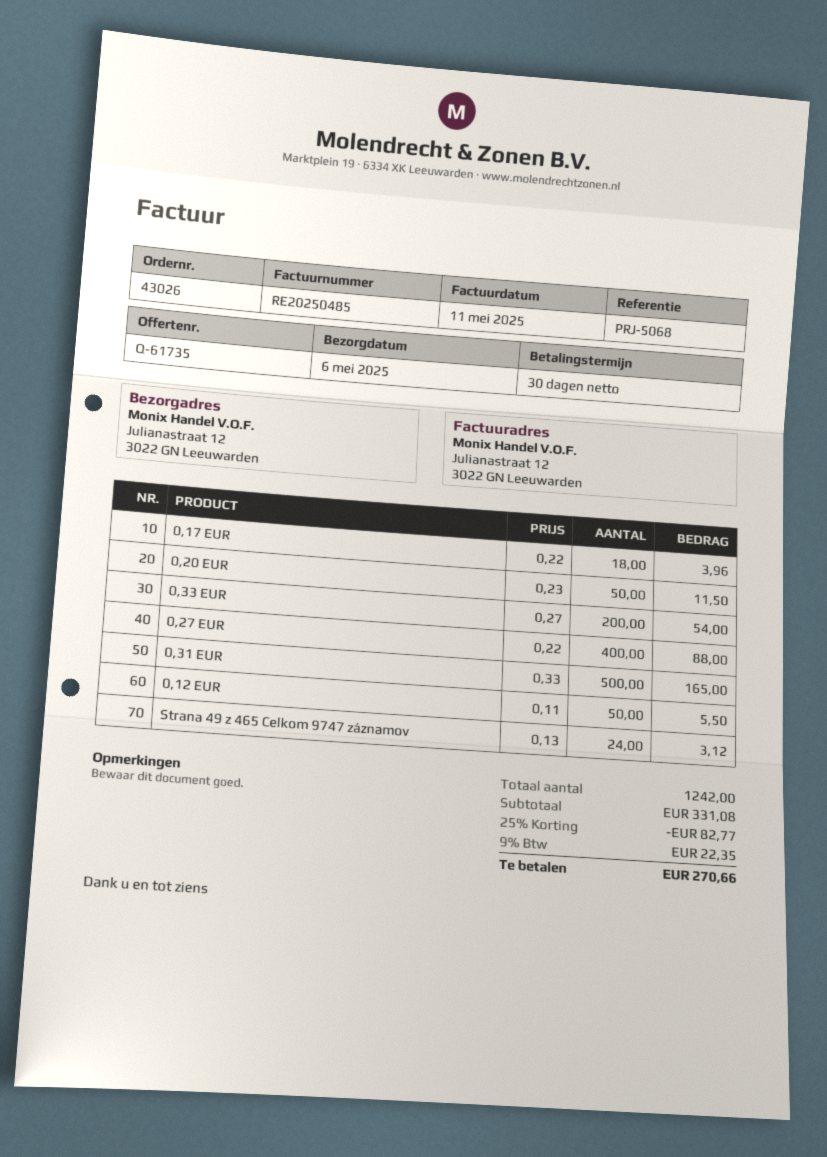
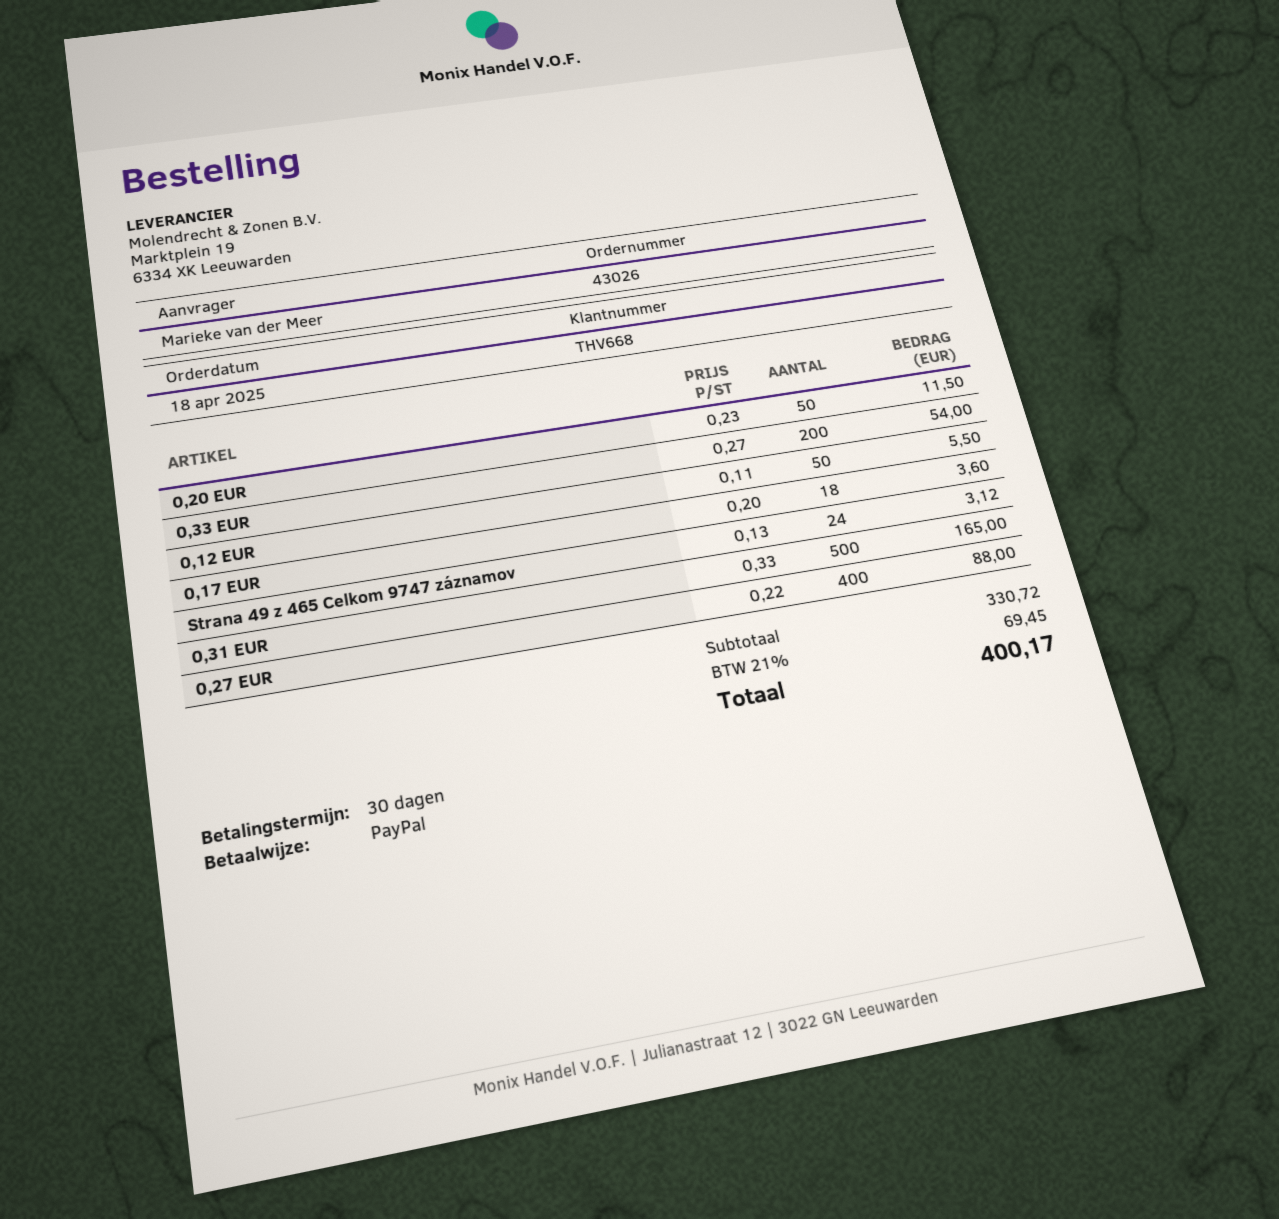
0,17 EUR: 18 x 0.22 = 3.96 -> 18 x 0.20 = 3.60
subtotal: 331.08 -> 330.72
discount: 25% = 82.77 -> none
tax: 9% = 22.35 -> 21% = 69.45
total: 270.66 -> 400.17

